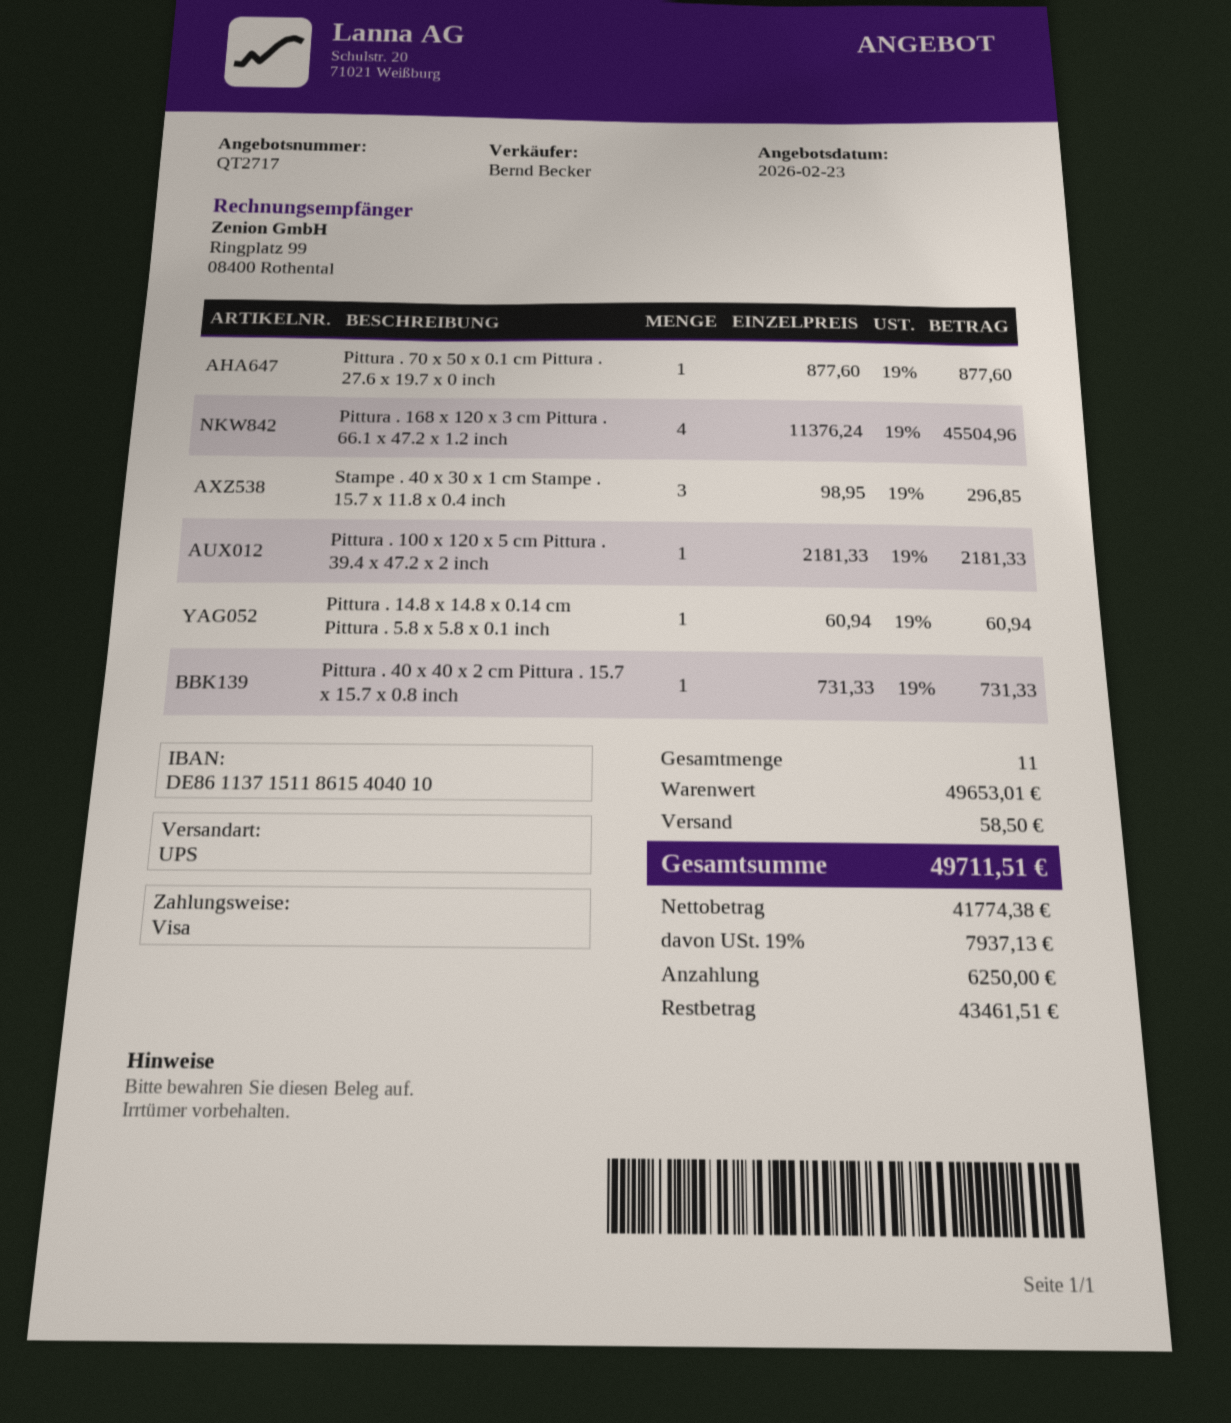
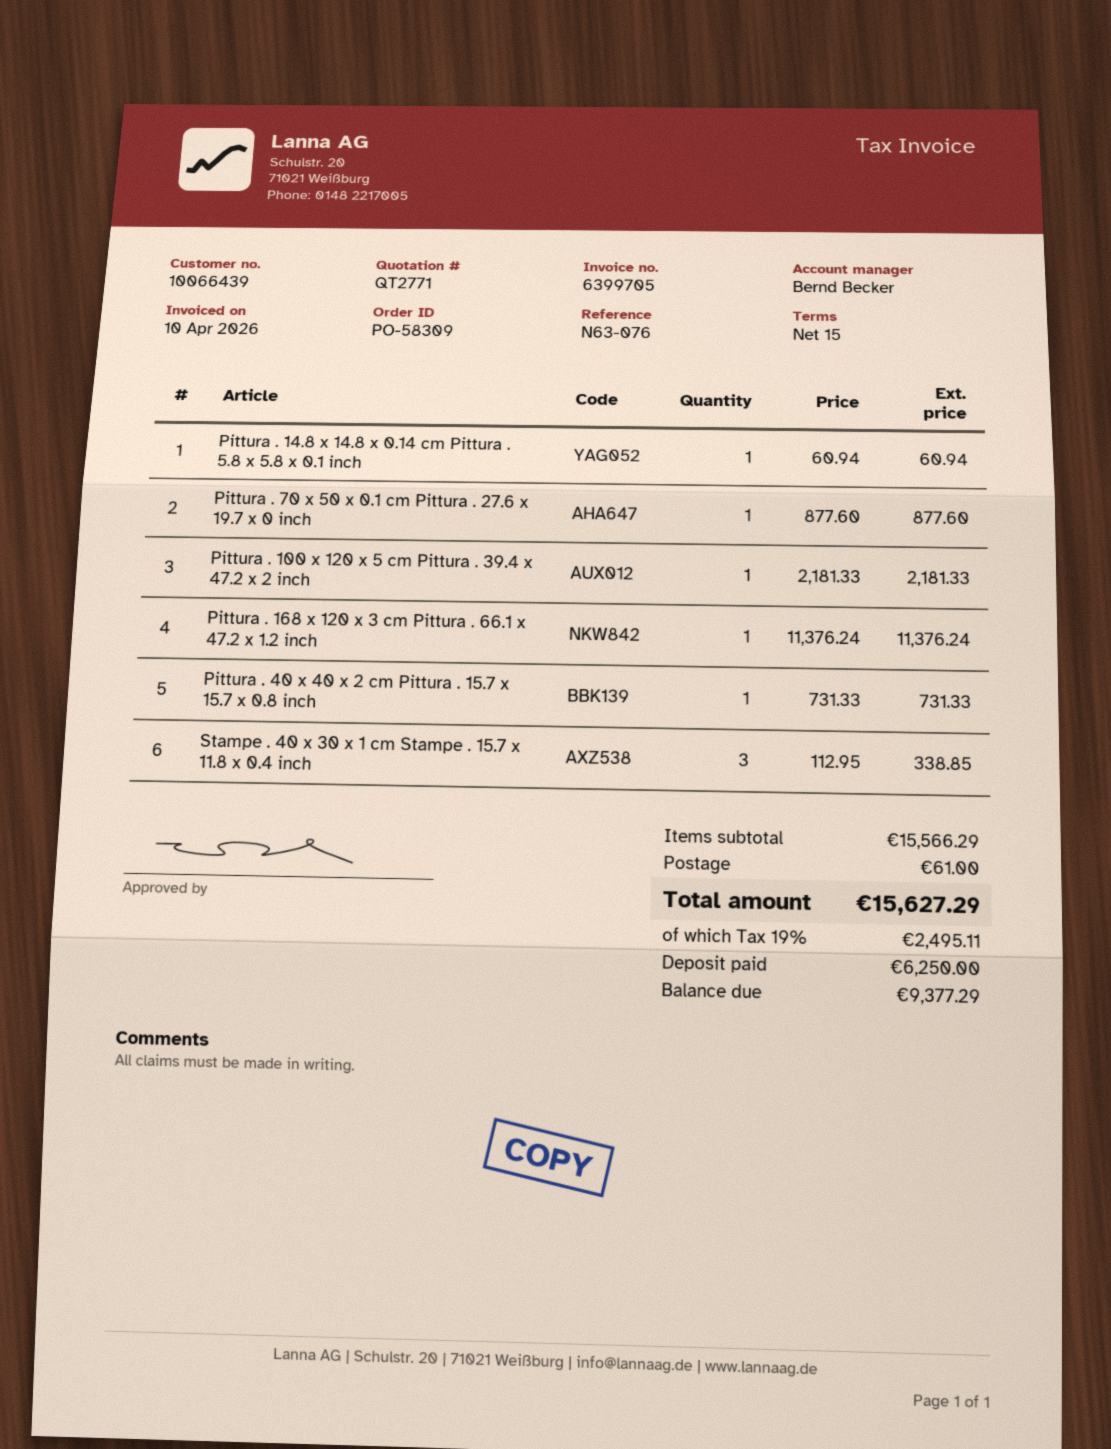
quote number: QT2717 -> QT2771
Pittura . 168 x 120 x 3 cm Pittura . 66.1 x 47.2 x 1.2 inch: 4 x 11376.24 = 45504.96 -> 1 x 11376.24 = 11376.24
Stampe . 40 x 30 x 1 cm Stampe . 15.7 x 11.8 x 0.4 inch: 3 x 98.95 = 296.85 -> 3 x 112.95 = 338.85
subtotal: 49653.01 -> 15566.29
shipping: 58.50 -> 61.00
tax: 19% = 7937.13 -> 19% = 2495.11
total: 49711.51 -> 15627.29
balance: 43461.51 -> 9377.29

